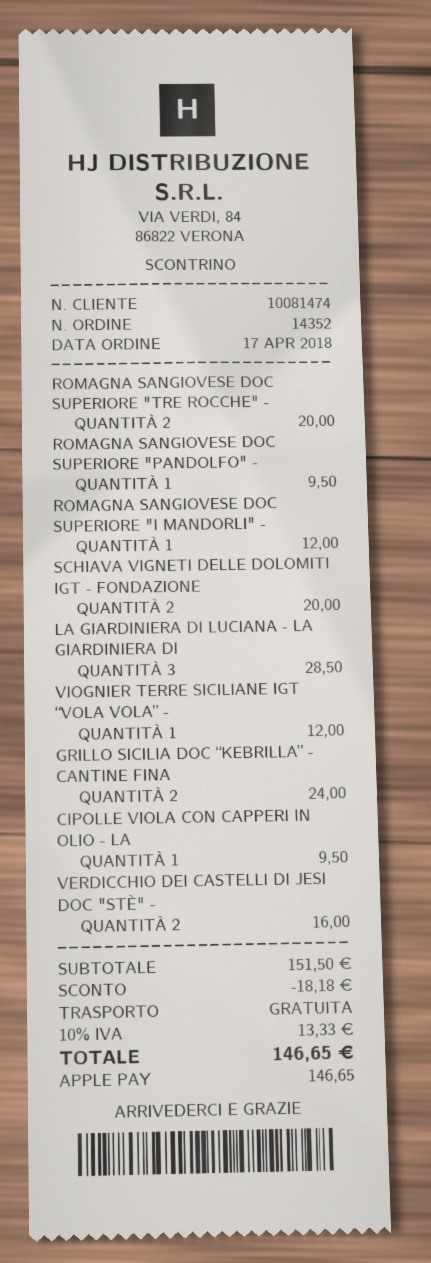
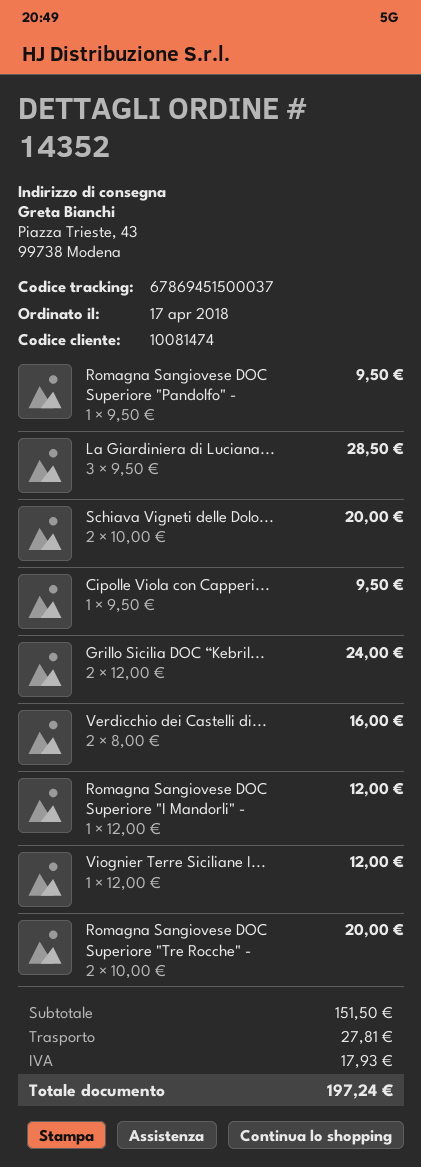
discount: 18.18 -> none
shipping: 0.00 -> 27.81
tax: 13.33 -> 17.93
total: 146.65 -> 197.24

